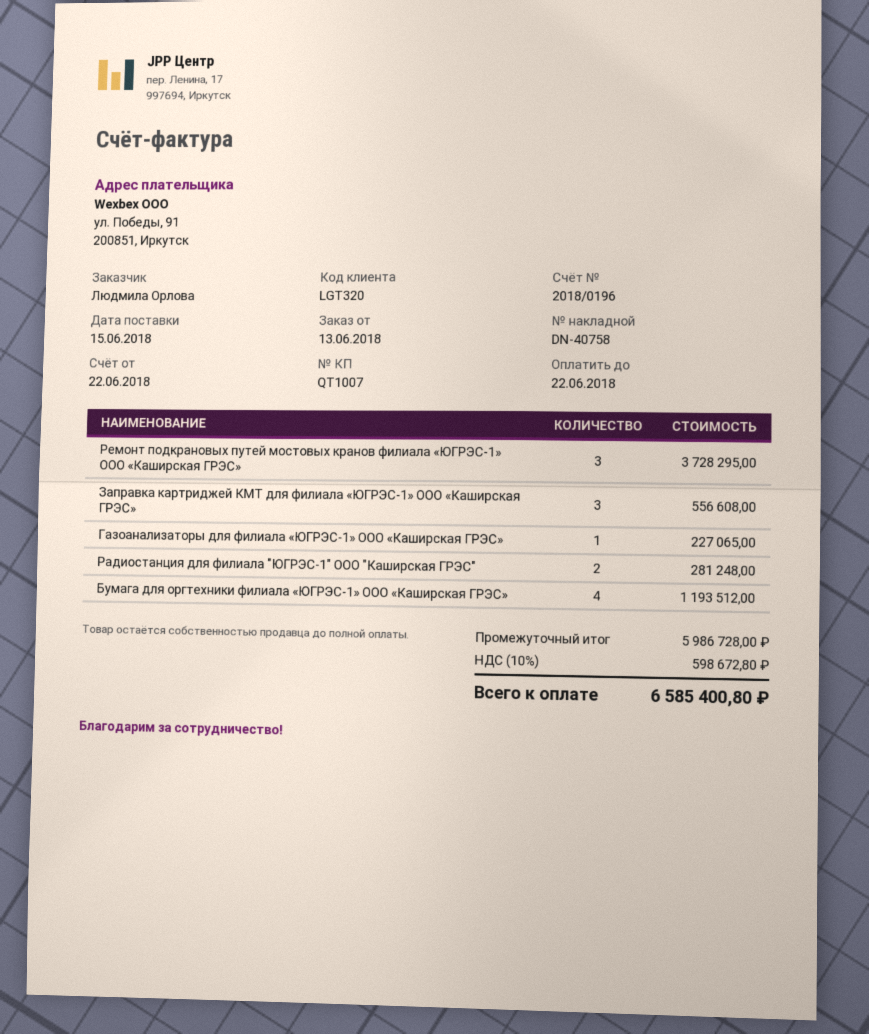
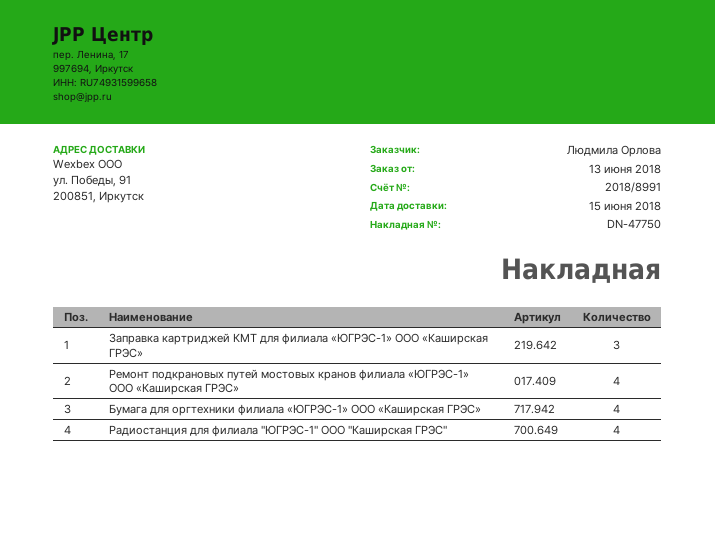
delivery note number: DN-40758 -> DN-47750
invoice number: 2018/0196 -> 2018/8991
Ремонт подкрановых путей мостовых кранов филиала «ЮГРЭС-1» ООО «Каширская ГРЭС»: 3 -> 4
Газоанализаторы для филиала «ЮГРЭС-1» ООО «Каширская ГРЭС»: 1 -> none
Радиостанция для филиала "ЮГРЭС-1" ООО "Каширская ГРЭС": 2 -> 4

